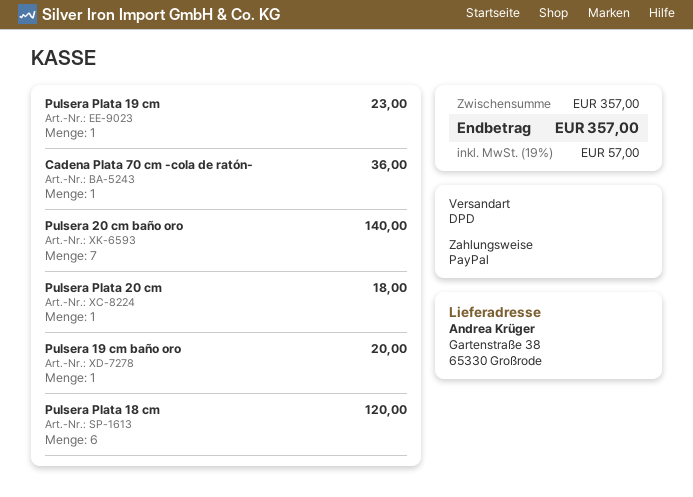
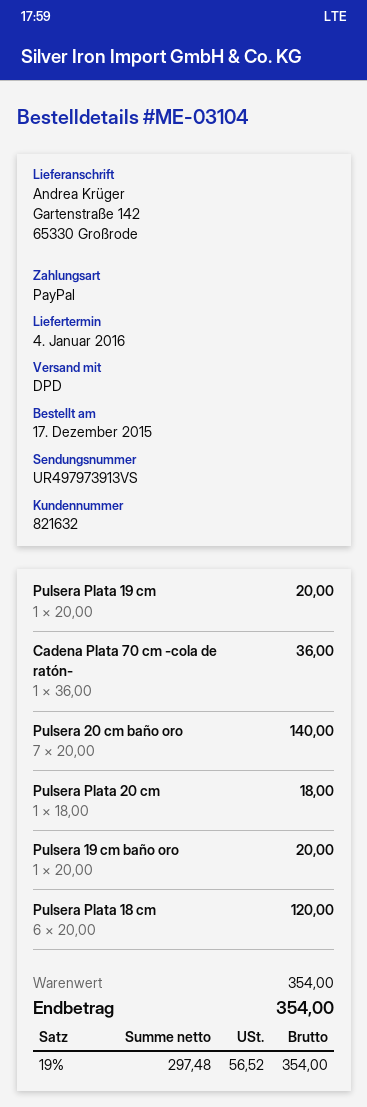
ship to: Gartenstraße 38, 65330 Großrode -> Gartenstraße 142, 65330 Großrode
Pulsera Plata 19 cm: 1 for 23.00 -> 1 for 20.00
subtotal: 357.00 -> 354.00
tax: 19% = 57.00 -> 19% = 56.52
total: 357.00 -> 354.00

